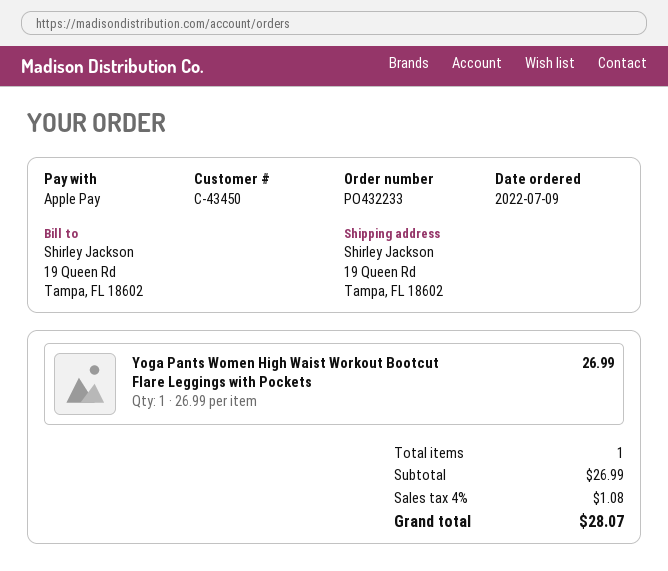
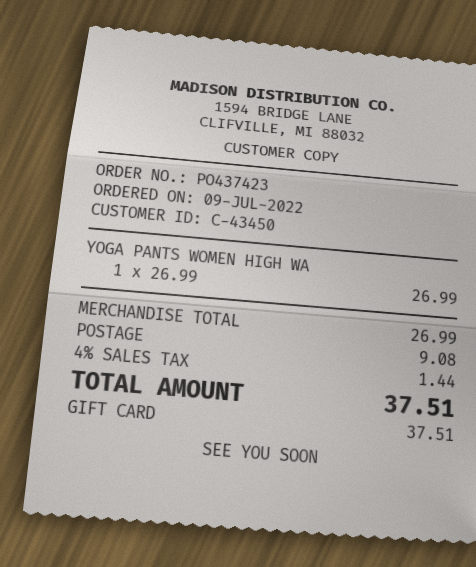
order number: PO432233 -> PO437423
payment method: Apple Pay -> gift card
shipping: none -> 9.08
tax: 4% = 1.08 -> 4% = 1.44
total: 28.07 -> 37.51

